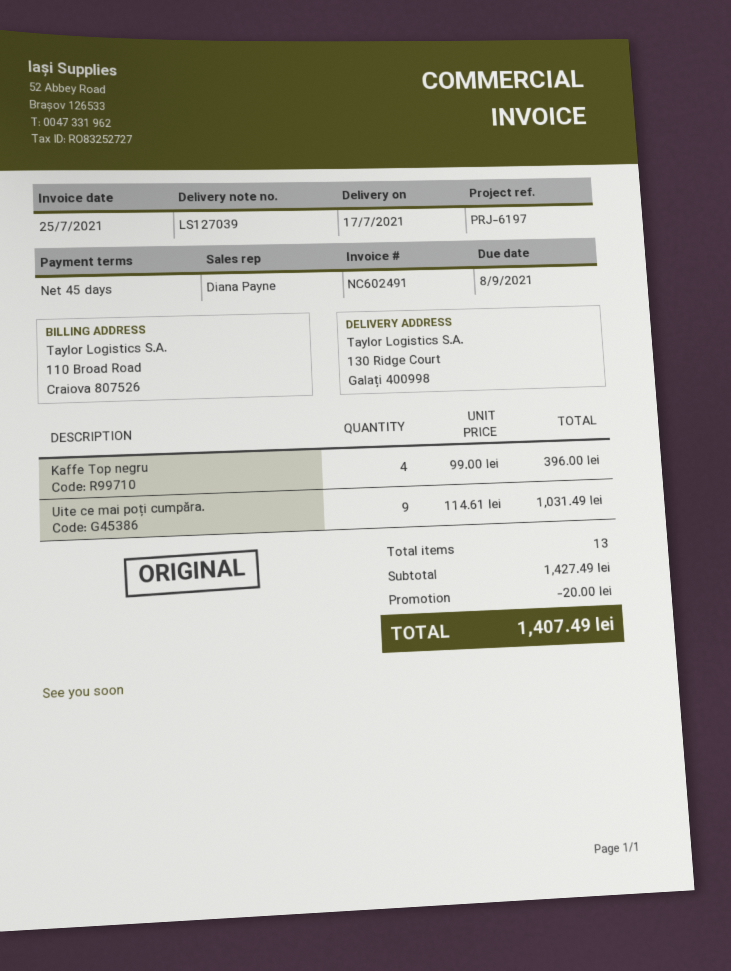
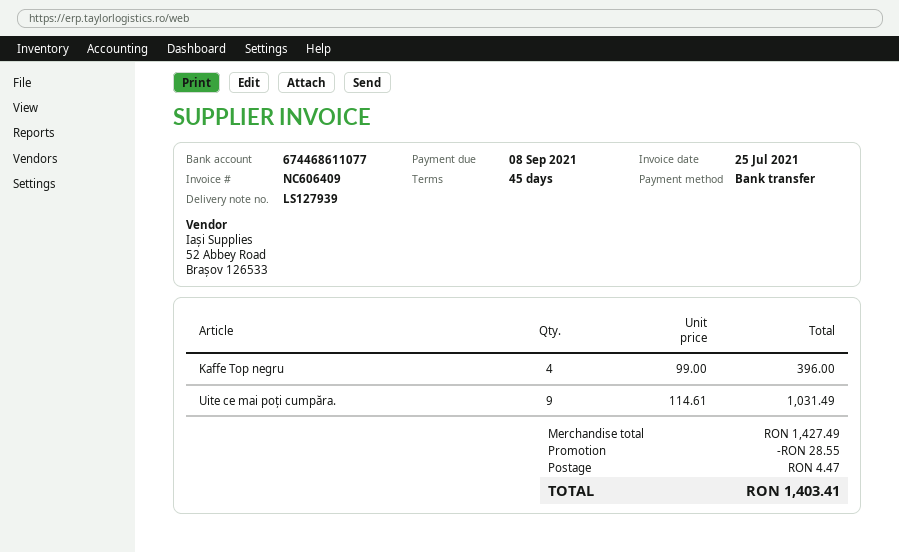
delivery note number: LS127039 -> LS127939
invoice number: NC602491 -> NC606409
discount: 20.00 -> 28.55
shipping: none -> 4.47
total: 1407.49 -> 1403.41

